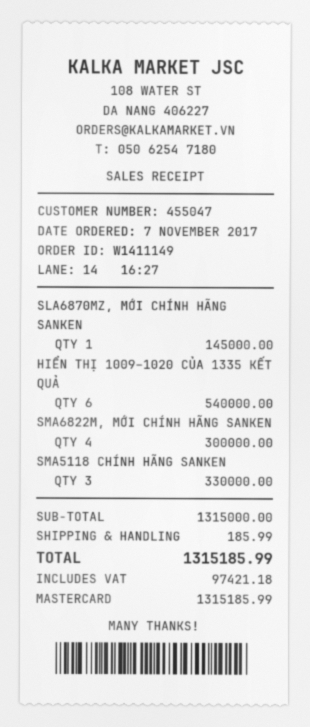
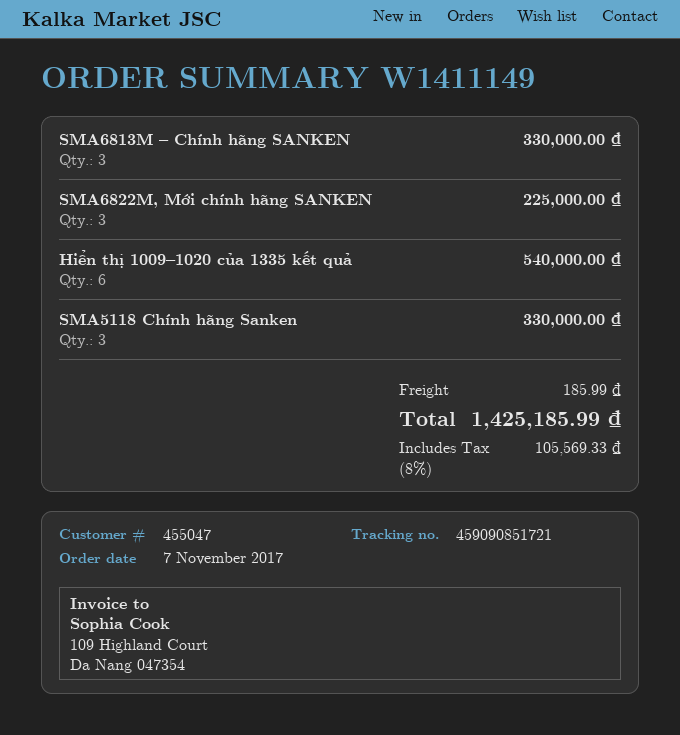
SLA6870MZ, MỚI CHÍNH HÃNG SANKEN: 1 for 145000.00 -> none
SMA6822M, MỚI CHÍNH HÃNG SANKEN: 4 for 300000.00 -> 3 for 225000.00
SMA6813M – Chính hãng SANKEN: none -> 3 for 330000.00
tax: 97421.18 -> 105569.33
total: 1315185.99 -> 1425185.99

